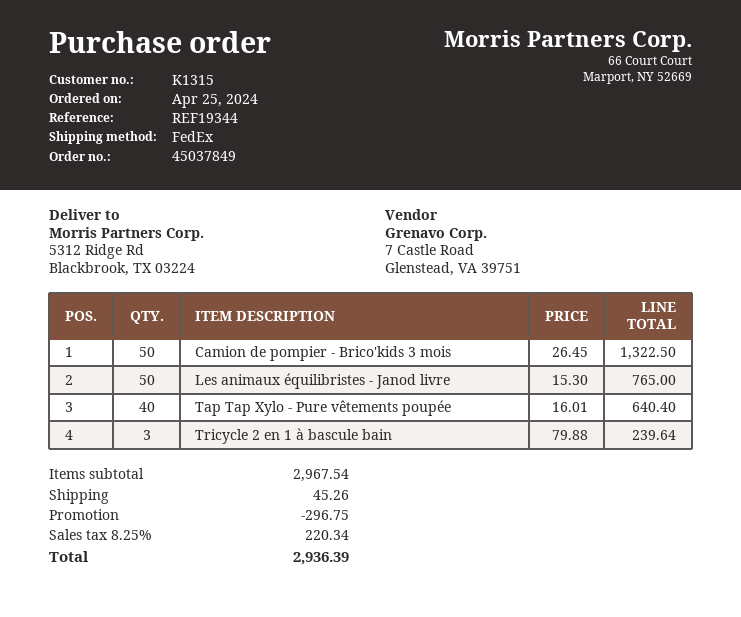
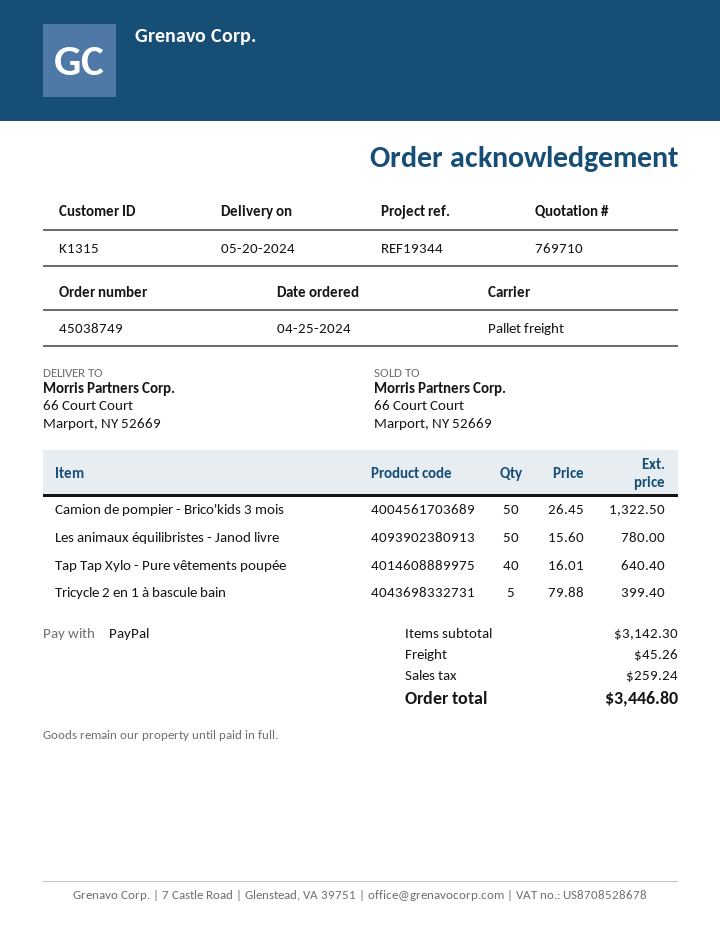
order number: 45037849 -> 45038749
shipping method: FedEx -> pallet freight
ship to: 5312 Ridge Rd, Blackbrook, TX 03224 -> 66 Court Court, Marport, NY 52669
Les animaux équilibristes - Janod livre: 50 x 15.30 = 765.00 -> 50 x 15.60 = 780.00
Tricycle 2 en 1 à bascule bain: 3 x 79.88 = 239.64 -> 5 x 79.88 = 399.40
subtotal: 2967.54 -> 3142.30
discount: 296.75 -> none
tax: 220.34 -> 259.24
total: 2936.39 -> 3446.80

